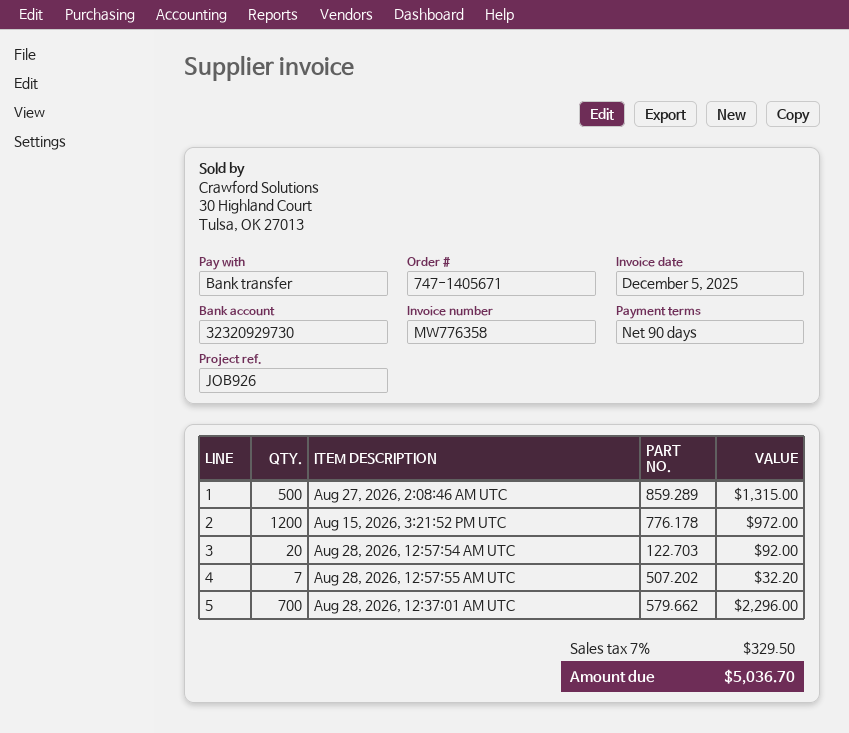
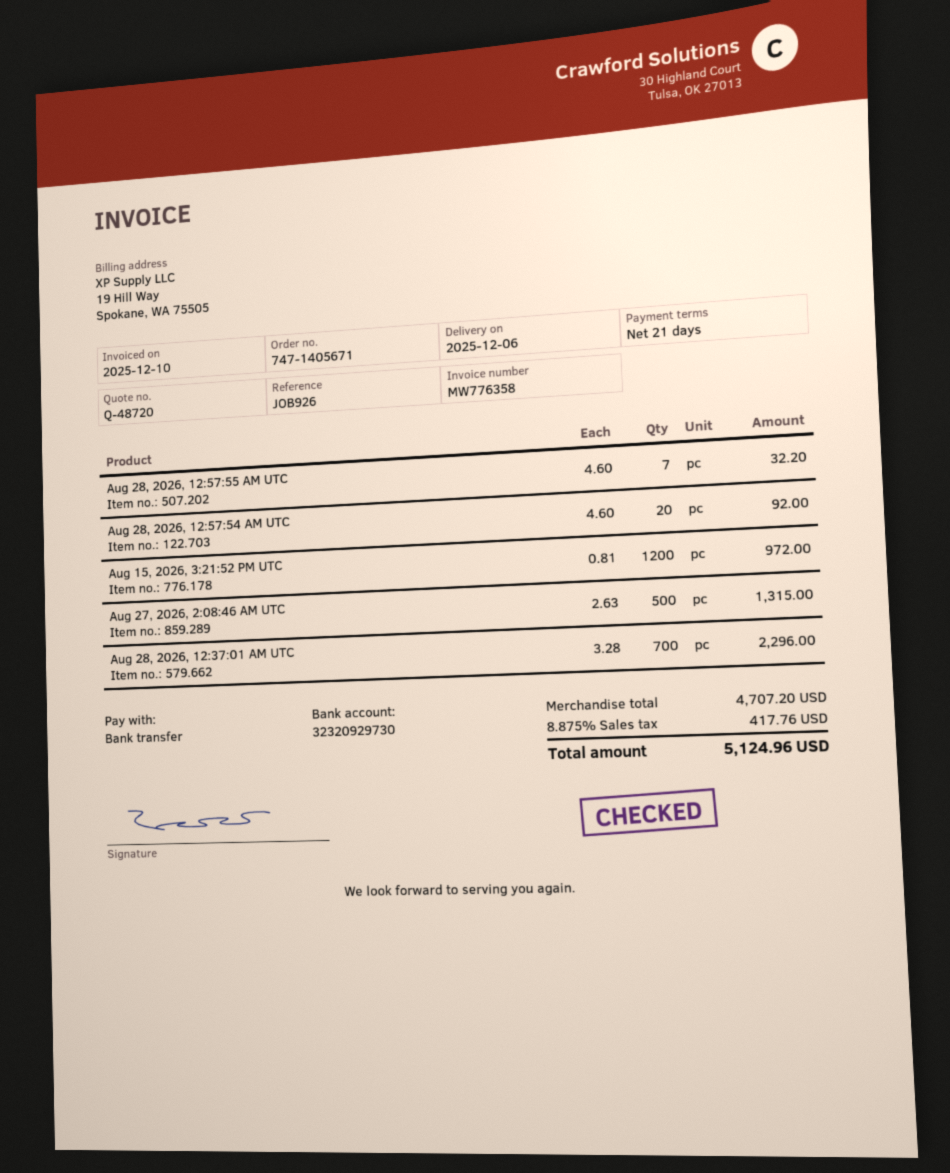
invoice date: 2025-12-05 -> 2025-12-10
payment terms: 90 days -> 21 days
tax: 7% = 329.50 -> 8.875% = 417.76
total: 5036.70 -> 5124.96

